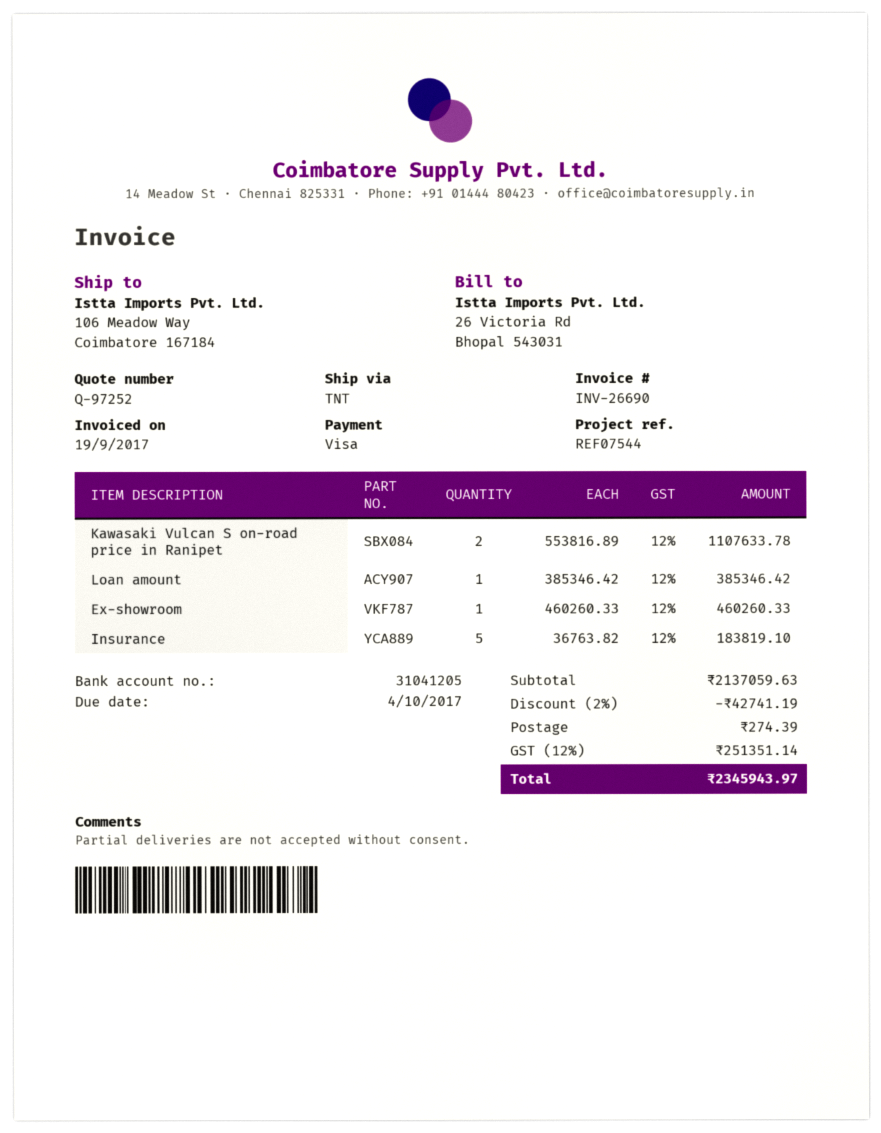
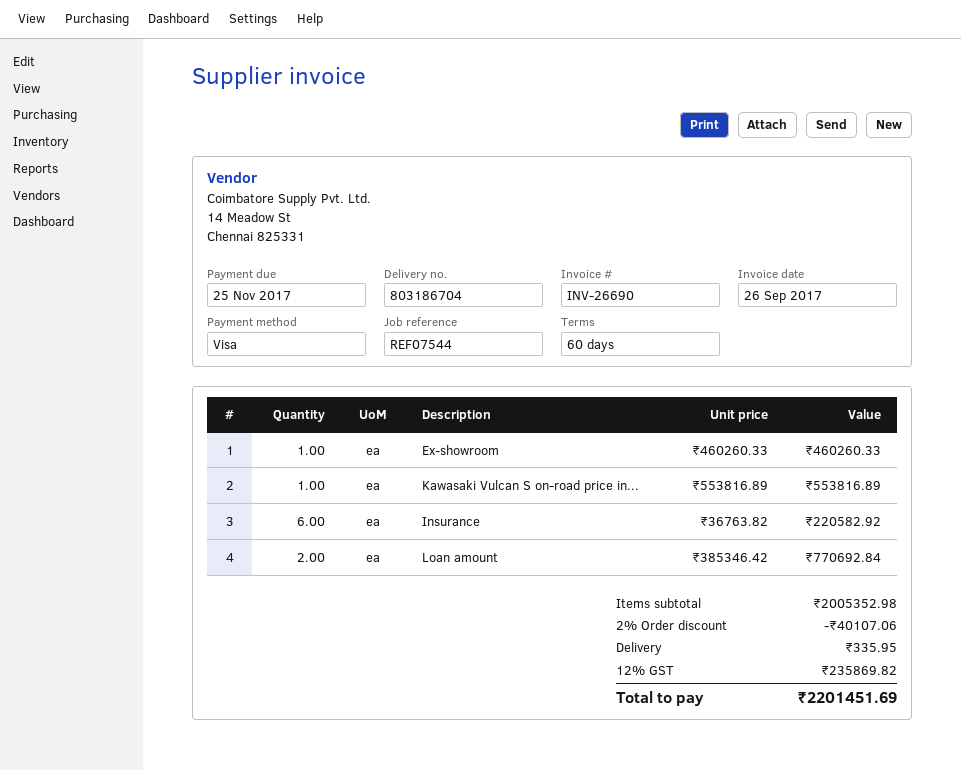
invoice date: 2017-09-19 -> 2017-09-26
due date: 2017-10-04 -> 2017-11-25
Kawasaki Vulcan S on-road price in Ranipet: 2 x 553816.89 = 1107633.78 -> 1 x 553816.89 = 553816.89
Loan amount: 1 x 385346.42 = 385346.42 -> 2 x 385346.42 = 770692.84
Insurance: 5 x 36763.82 = 183819.10 -> 6 x 36763.82 = 220582.92
subtotal: 2137059.63 -> 2005352.98
discount: 2% = 42741.19 -> 2% = 40107.06
shipping: 274.39 -> 335.95
tax: 12% = 251351.14 -> 12% = 235869.82
total: 2345943.97 -> 2201451.69

